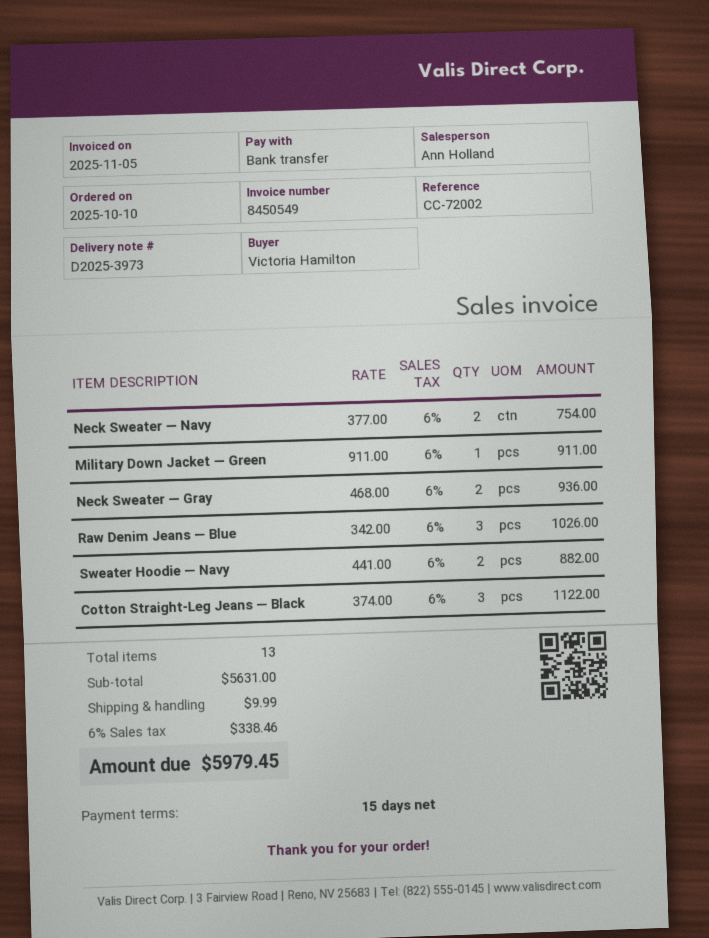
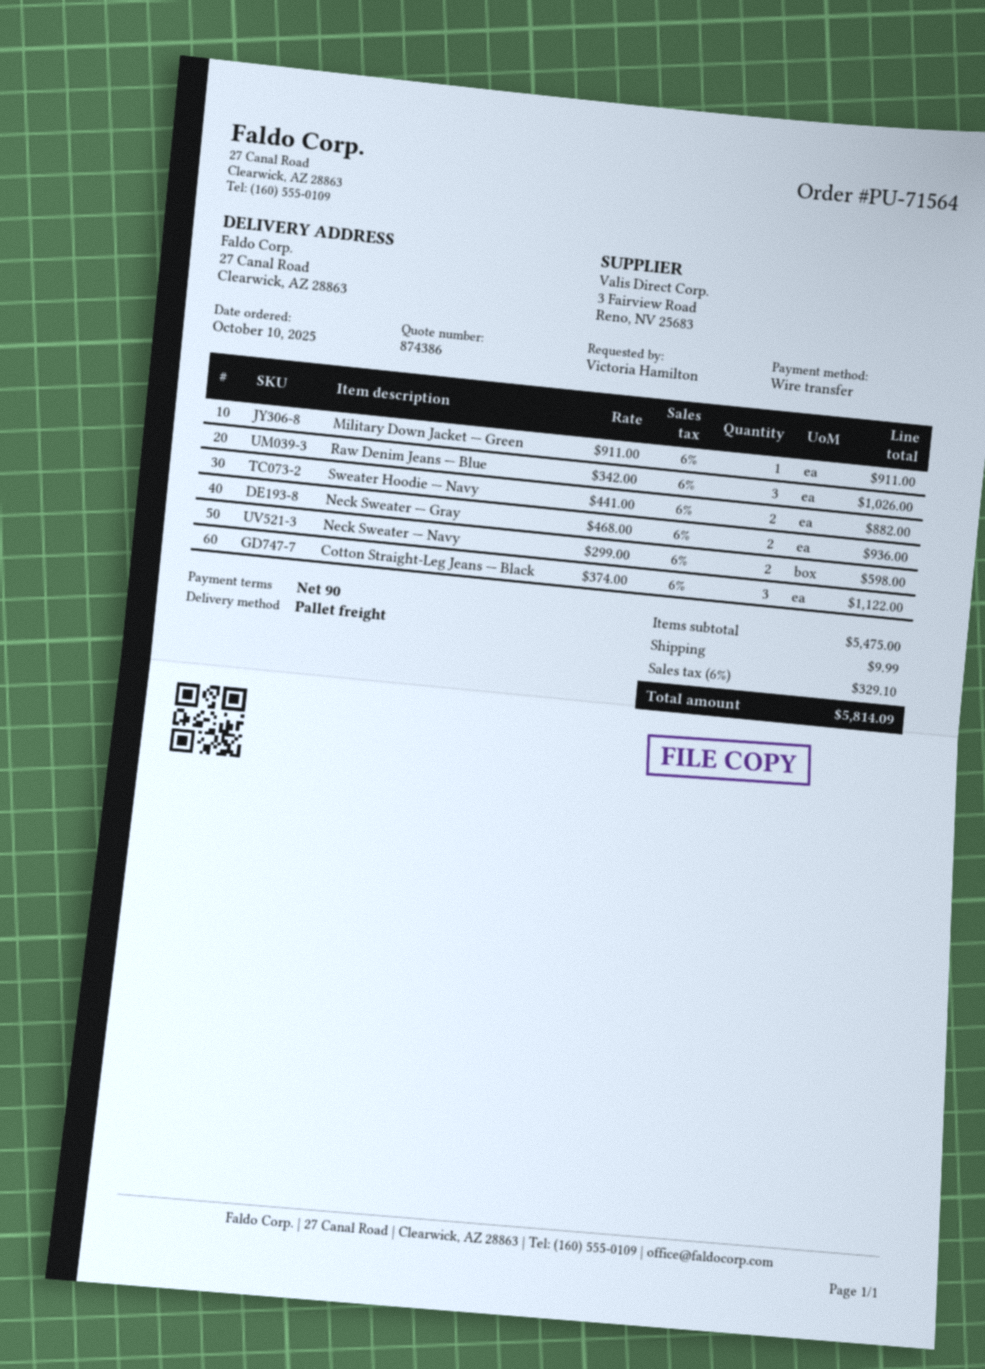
payment terms: 15 days -> 90 days
Neck Sweater — Navy: 2 x 377.00 = 754.00 -> 2 x 299.00 = 598.00
subtotal: 5631.00 -> 5475.00
tax: 6% = 338.46 -> 6% = 329.10
total: 5979.45 -> 5814.09

